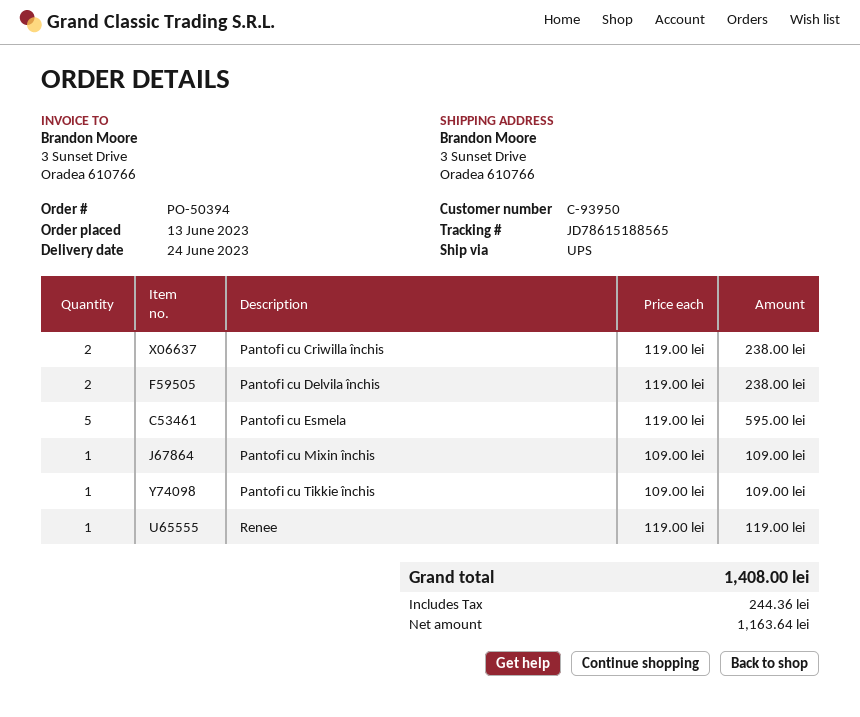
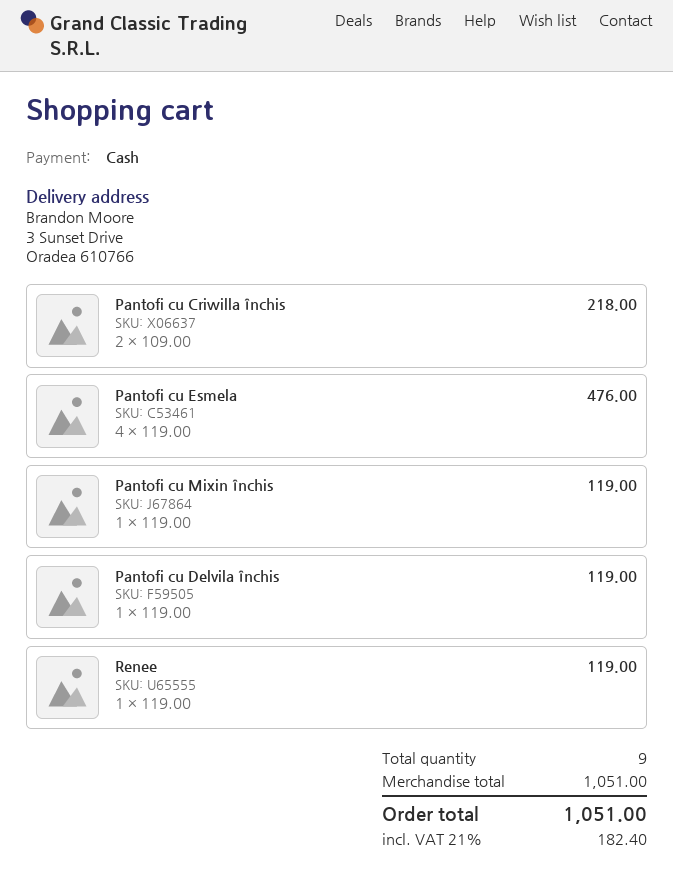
Pantofi cu Criwilla închis: 2 x 119.00 = 238.00 -> 2 x 109.00 = 218.00
Pantofi cu Delvila închis: 2 x 119.00 = 238.00 -> 1 x 119.00 = 119.00
Pantofi cu Esmela: 5 x 119.00 = 595.00 -> 4 x 119.00 = 476.00
Pantofi cu Mixin închis: 1 x 109.00 = 109.00 -> 1 x 119.00 = 119.00
Pantofi cu Tikkie închis: 1 x 109.00 = 109.00 -> none
tax: 244.36 -> 182.40
total: 1408.00 -> 1051.00

